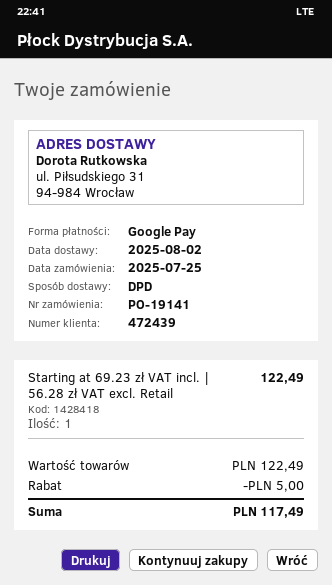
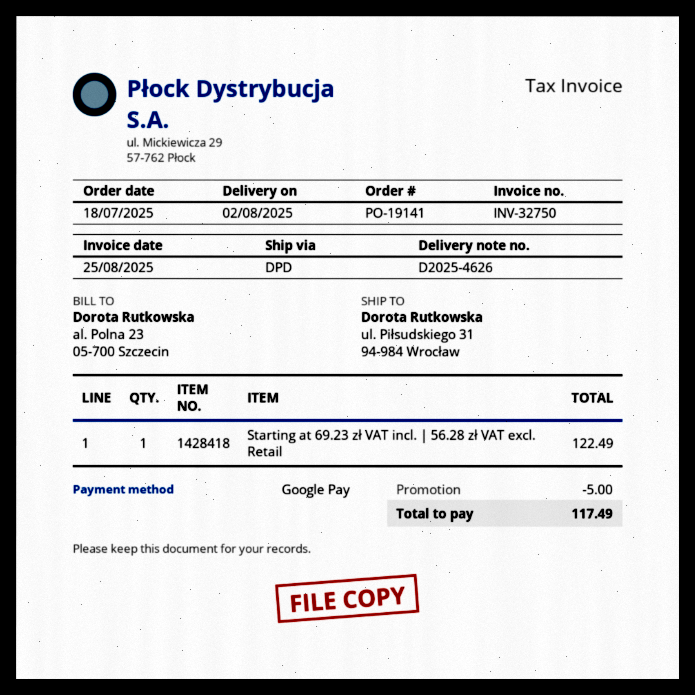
order date: 2025-07-25 -> 2025-07-18

